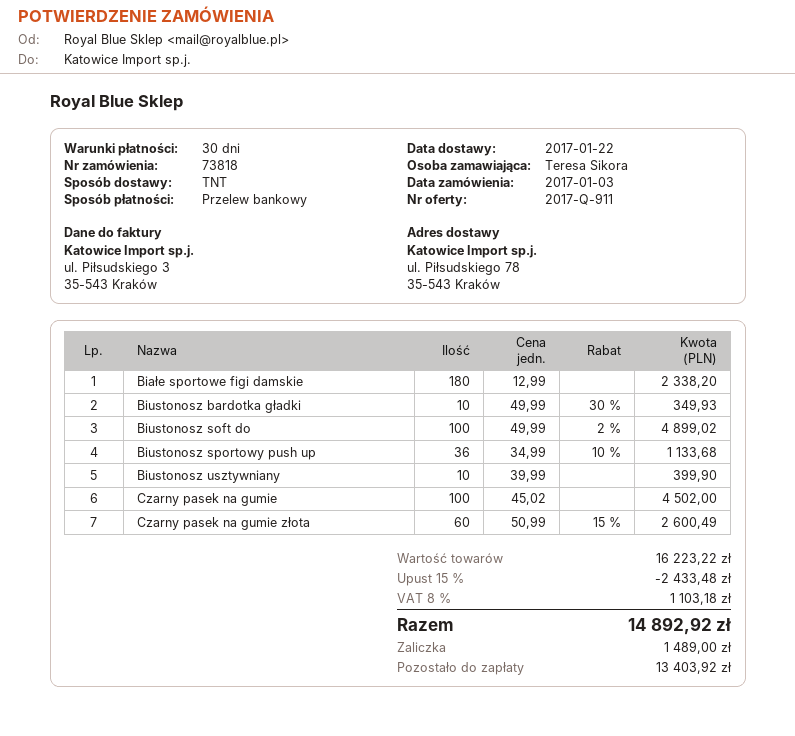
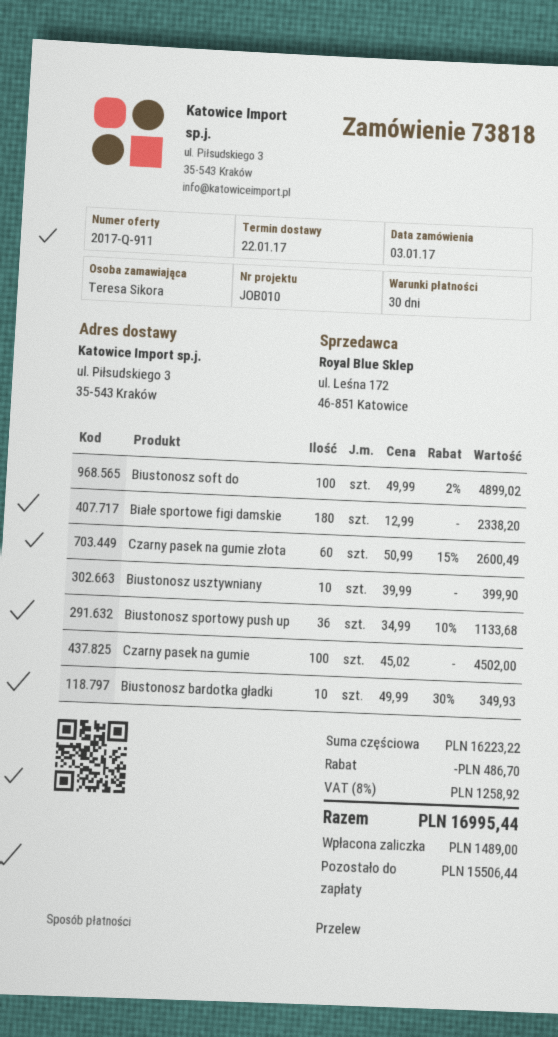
ship to: ul. Piłsudskiego 78, 35-543 Kraków -> ul. Piłsudskiego 3, 35-543 Kraków
discount: 2433.48 -> 486.70
tax: 8% = 1103.18 -> 8% = 1258.92
total: 14892.92 -> 16995.44
balance: 13403.92 -> 15506.44

